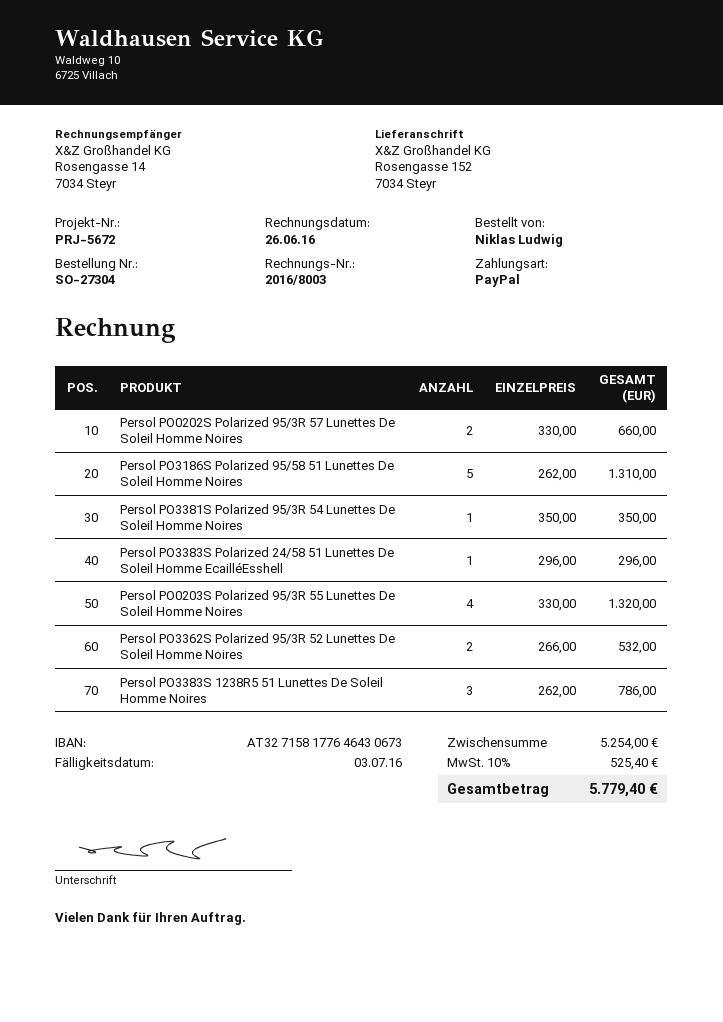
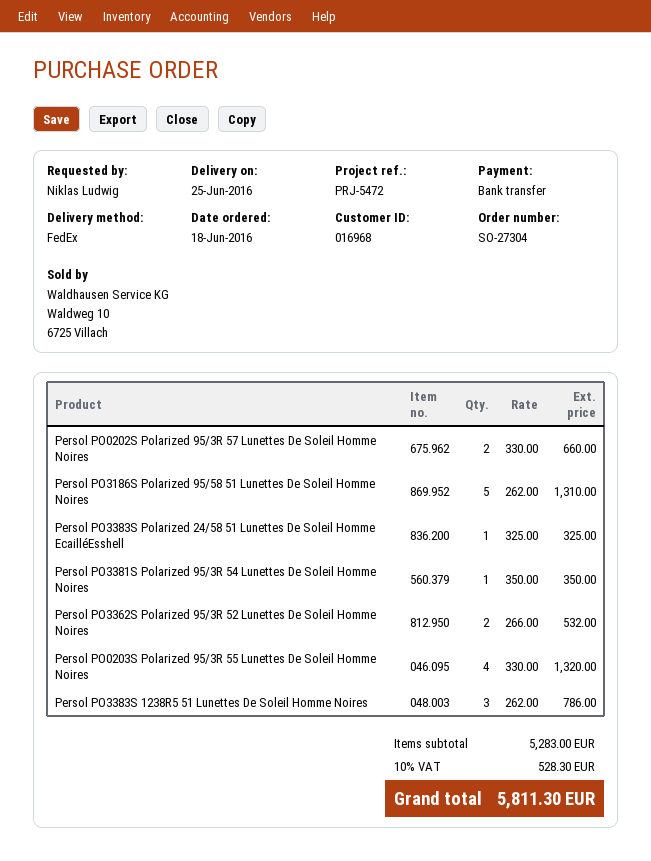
reference: PRJ-5672 -> PRJ-5472
payment method: PayPal -> bank transfer
Persol PO3383S Polarized 24/58 51 Lunettes De Soleil Homme EcailléEsshell: 1 x 296.00 = 296.00 -> 1 x 325.00 = 325.00
subtotal: 5254.00 -> 5283.00
tax: 10% = 525.40 -> 10% = 528.30
total: 5779.40 -> 5811.30

